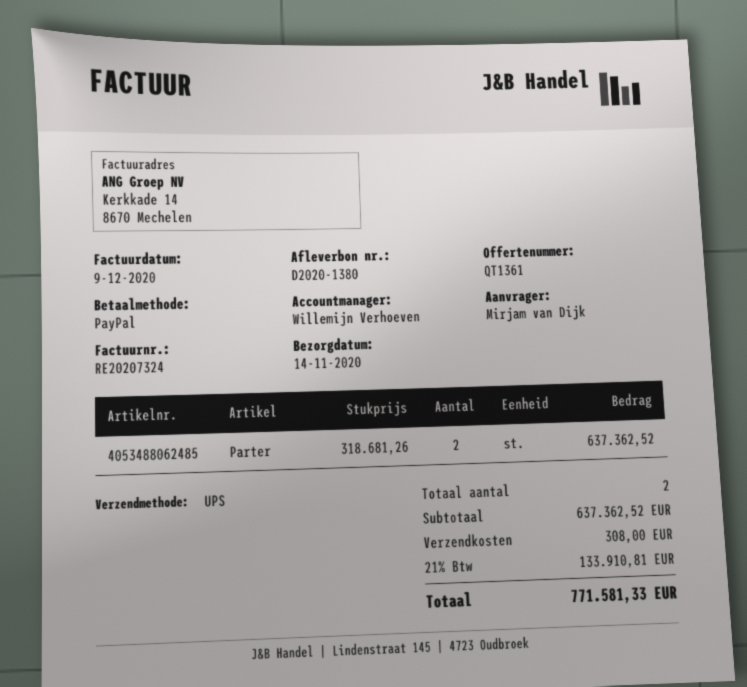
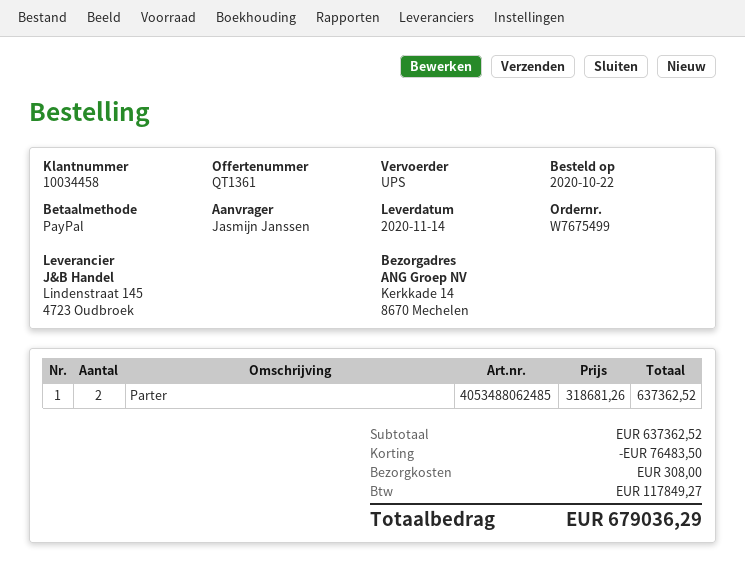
ordered by: Mirjam van Dijk -> Jasmijn Janssen
discount: none -> 76483.50
tax: 133910.81 -> 117849.27
total: 771581.33 -> 679036.29

